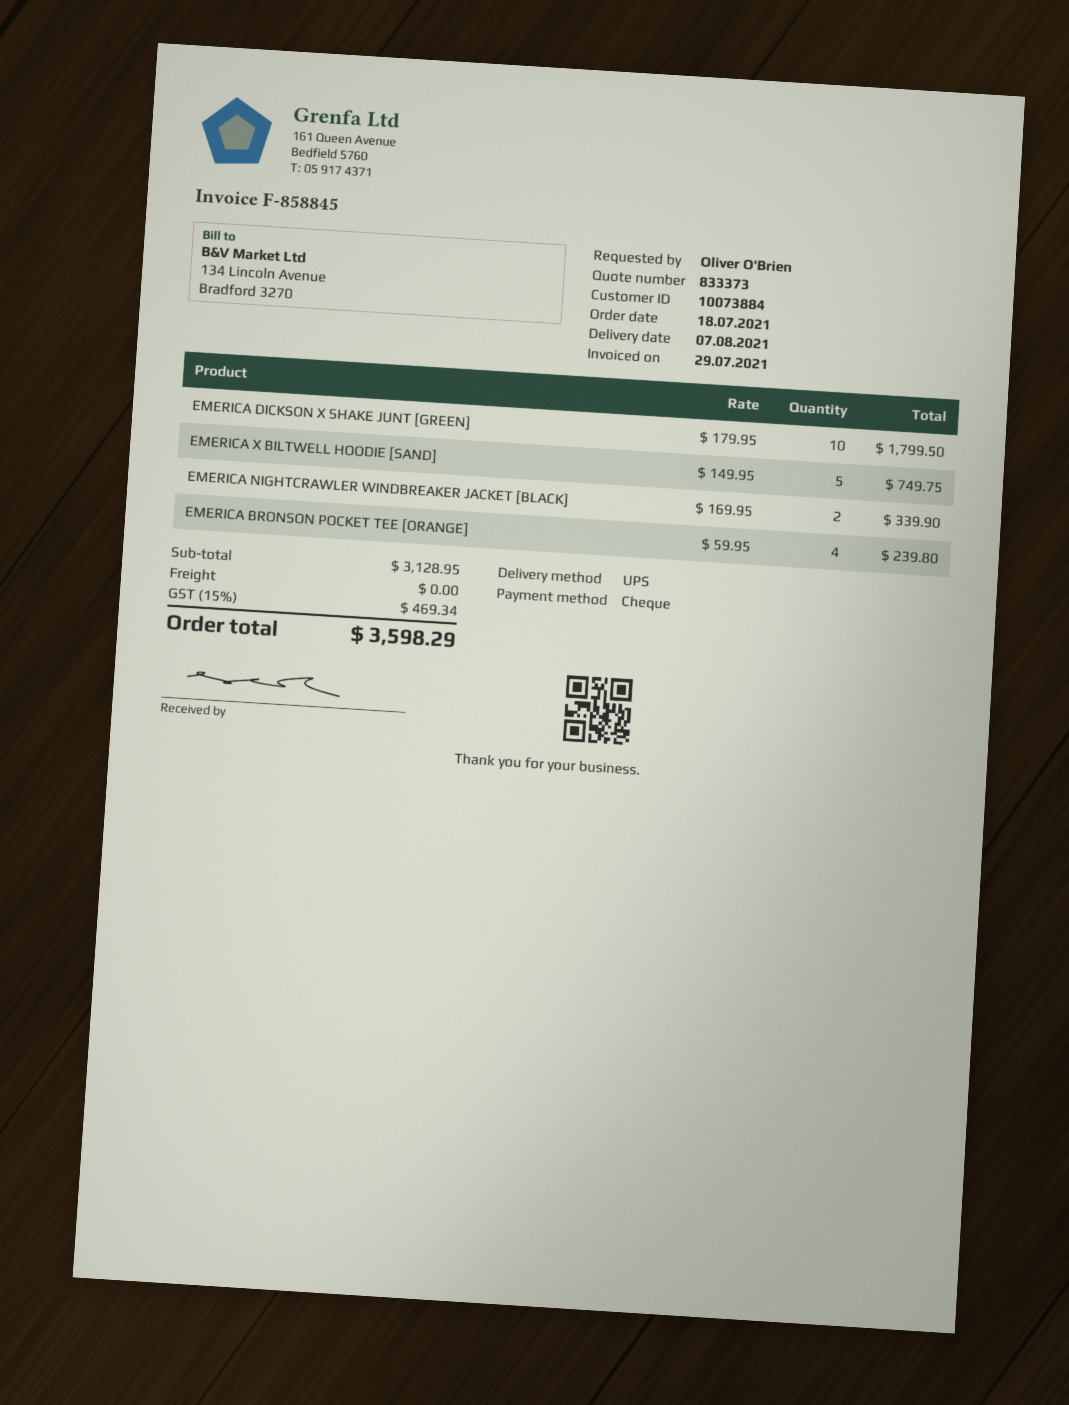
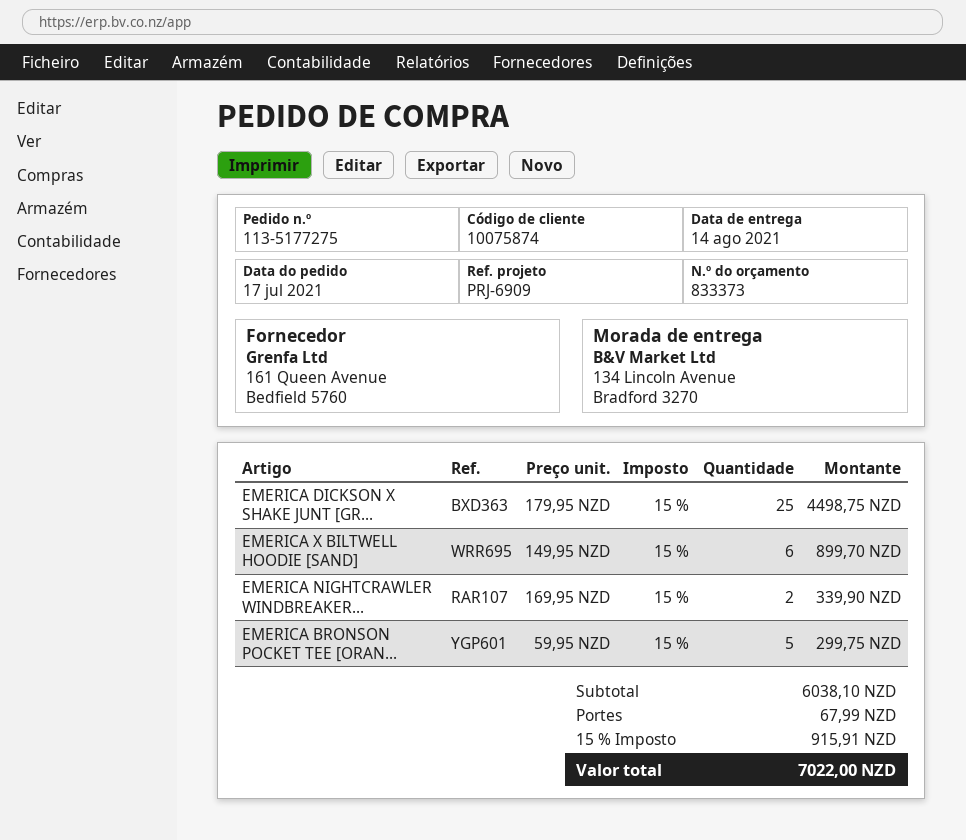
order date: 2021-07-18 -> 2021-07-17
delivery date: 2021-08-07 -> 2021-08-14
customer number: 10073884 -> 10075874
EMERICA DICKSON X SHAKE JUNT [GREEN]: 10 x 179.95 = 1799.50 -> 25 x 179.95 = 4498.75
EMERICA X BILTWELL HOODIE [SAND]: 5 x 149.95 = 749.75 -> 6 x 149.95 = 899.70
EMERICA BRONSON POCKET TEE [ORANGE]: 4 x 59.95 = 239.80 -> 5 x 59.95 = 299.75
subtotal: 3128.95 -> 6038.10
shipping: 0.00 -> 67.99
tax: 15% = 469.34 -> 15% = 915.91
total: 3598.29 -> 7022.00

